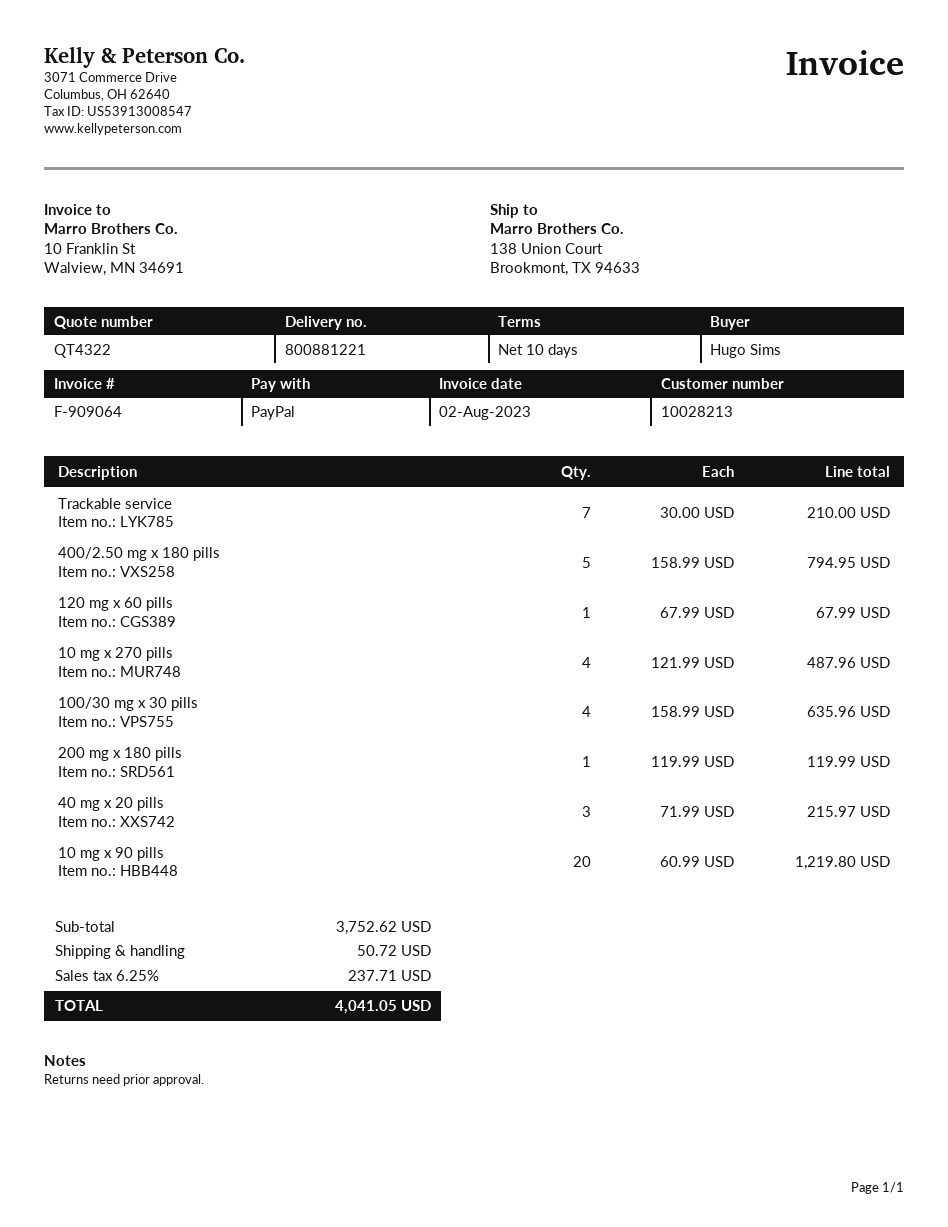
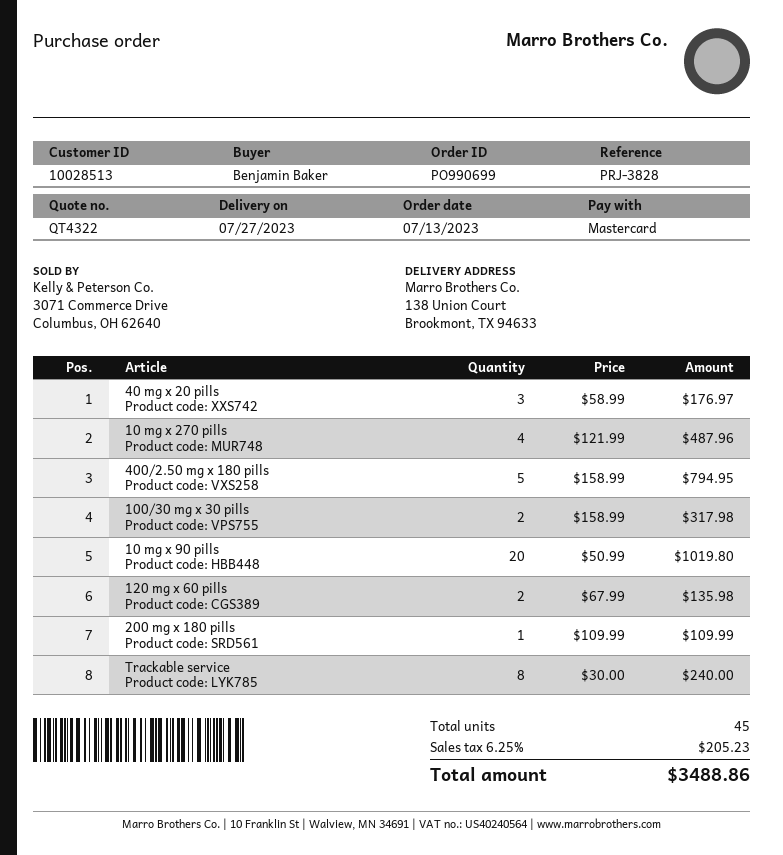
customer number: 10028213 -> 10028513
ordered by: Hugo Sims -> Benjamin Baker
payment method: PayPal -> Mastercard
Trackable service: 7 x 30.00 = 210.00 -> 8 x 30.00 = 240.00
120 mg x 60 pills: 1 x 67.99 = 67.99 -> 2 x 67.99 = 135.98
100/30 mg x 30 pills: 4 x 158.99 = 635.96 -> 2 x 158.99 = 317.98
200 mg x 180 pills: 1 x 119.99 = 119.99 -> 1 x 109.99 = 109.99
40 mg x 20 pills: 3 x 71.99 = 215.97 -> 3 x 58.99 = 176.97
10 mg x 90 pills: 20 x 60.99 = 1219.80 -> 20 x 50.99 = 1019.80
shipping: 50.72 -> none
tax: 6.25% = 237.71 -> 6.25% = 205.23
total: 4041.05 -> 3488.86

